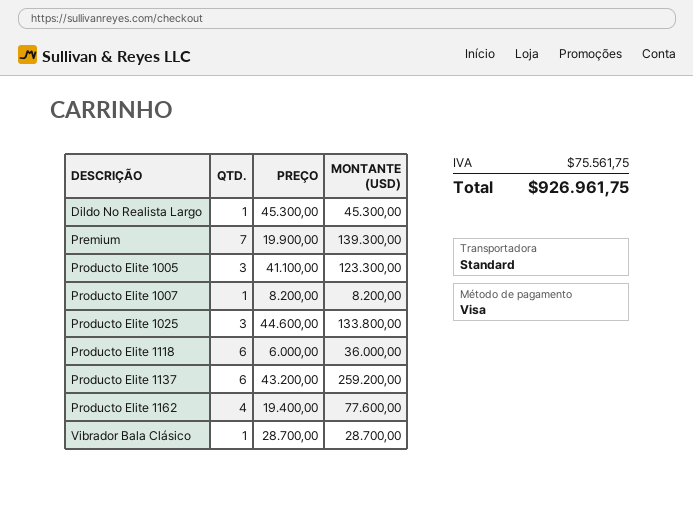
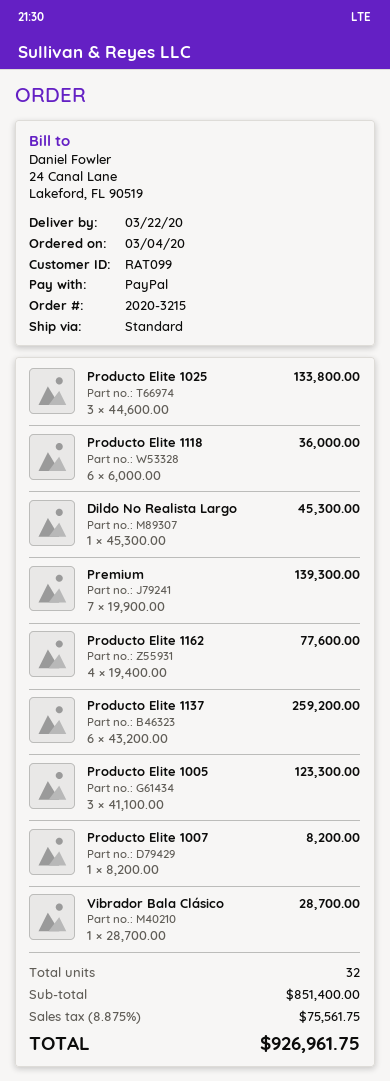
payment method: Visa -> PayPal

